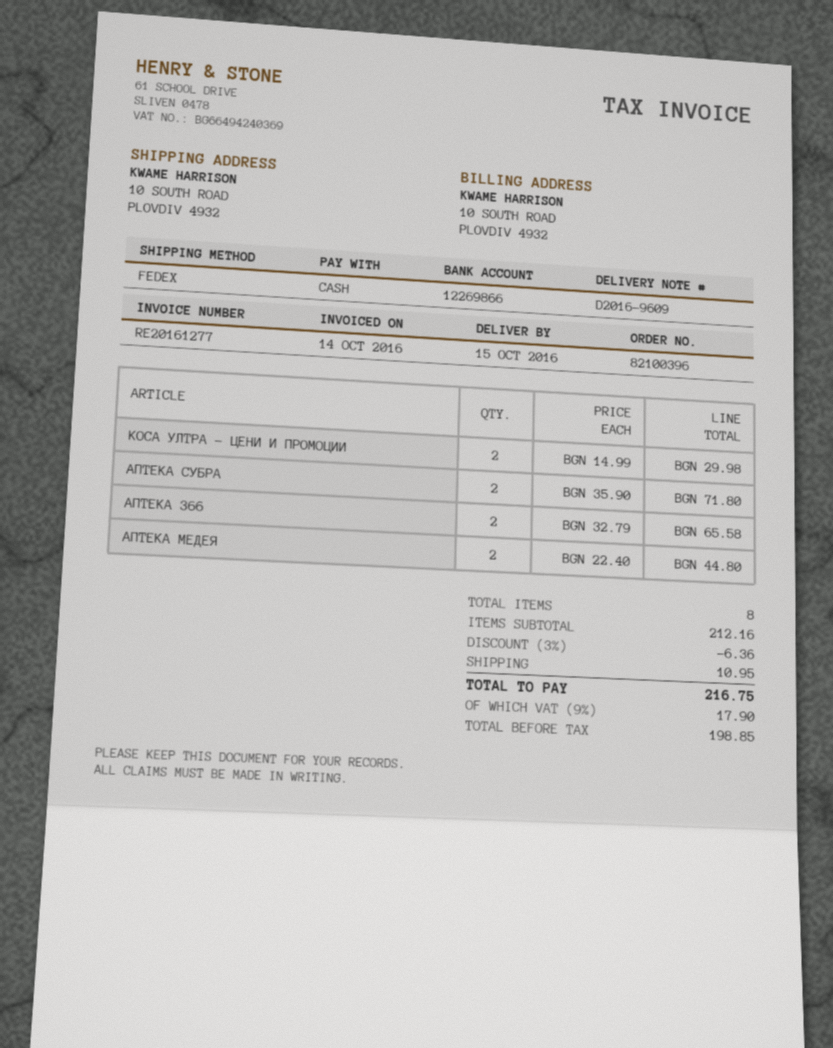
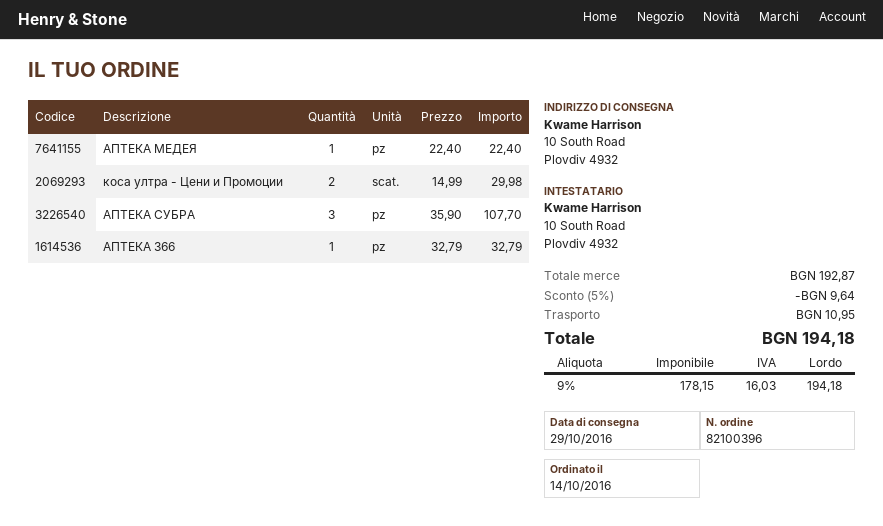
delivery date: 2016-10-15 -> 2016-10-29
АПТЕКА СУБРА: 2 x 35.90 = 71.80 -> 3 x 35.90 = 107.70
АПТЕКА 366: 2 x 32.79 = 65.58 -> 1 x 32.79 = 32.79
АПТЕКА МЕДЕЯ: 2 x 22.40 = 44.80 -> 1 x 22.40 = 22.40
subtotal: 212.16 -> 192.87
discount: 3% = 6.36 -> 5% = 9.64
net: 198.85 -> 178.15
tax: 9% = 17.90 -> 9% = 16.03
total: 216.75 -> 194.18

